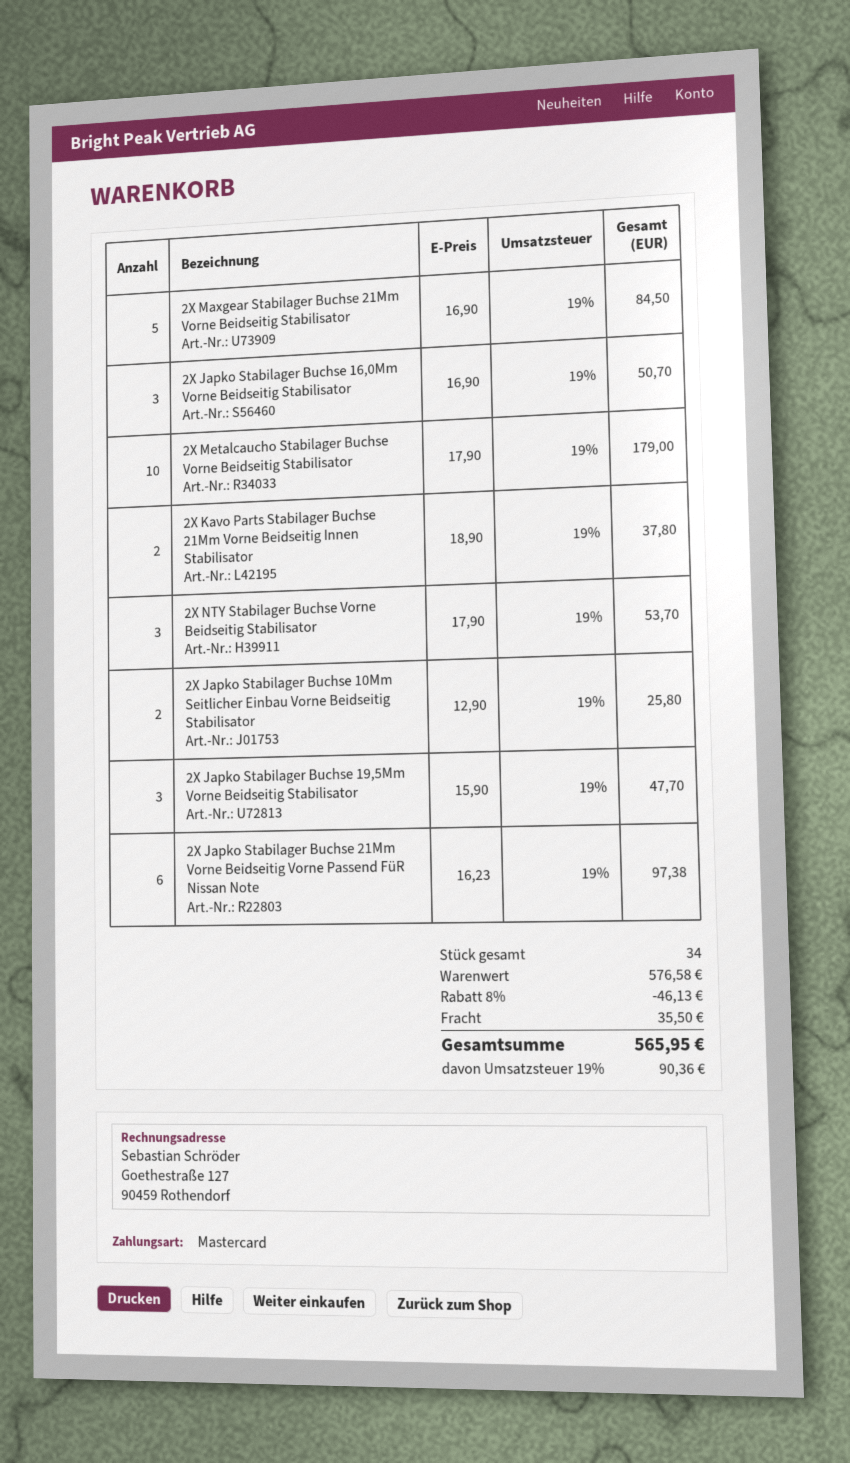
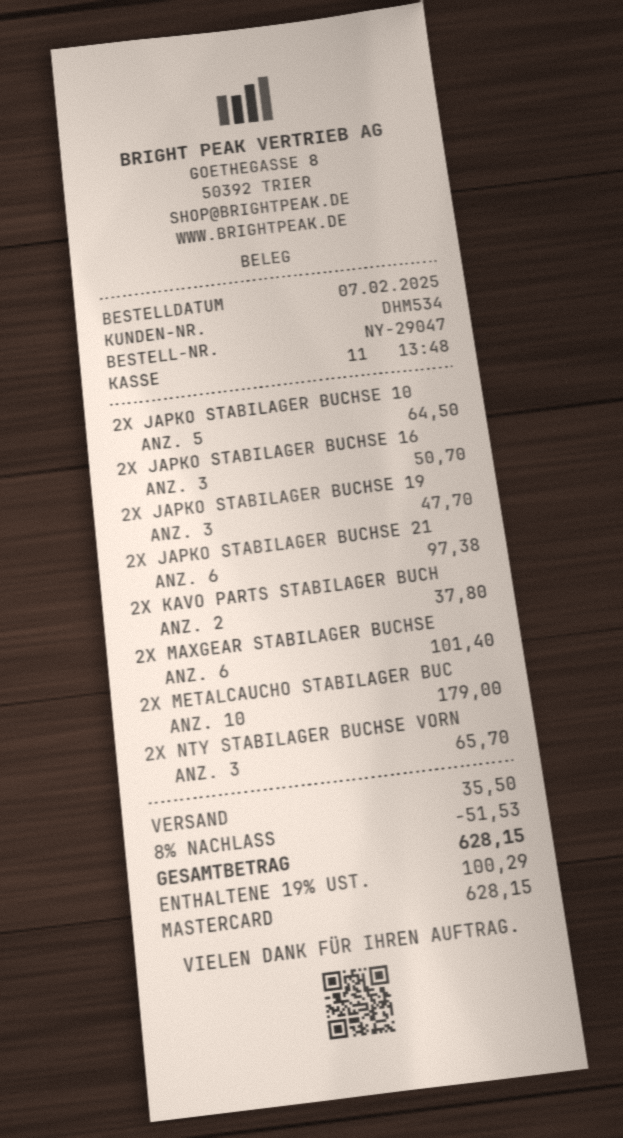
2X Maxgear Stabilager Buchse 21Mm Vorne Beidseitig Stabilisator: 5 for 84.50 -> 6 for 101.40
2X NTY Stabilager Buchse Vorne Beidseitig Stabilisator: 3 for 53.70 -> 3 for 65.70
2X Japko Stabilager Buchse 10Mm Seitlicher Einbau Vorne Beidseitig Stabilisator: 2 for 25.80 -> 5 for 64.50
discount: 8% = 46.13 -> 8% = 51.53
tax: 19% = 90.36 -> 19% = 100.29
total: 565.95 -> 628.15

